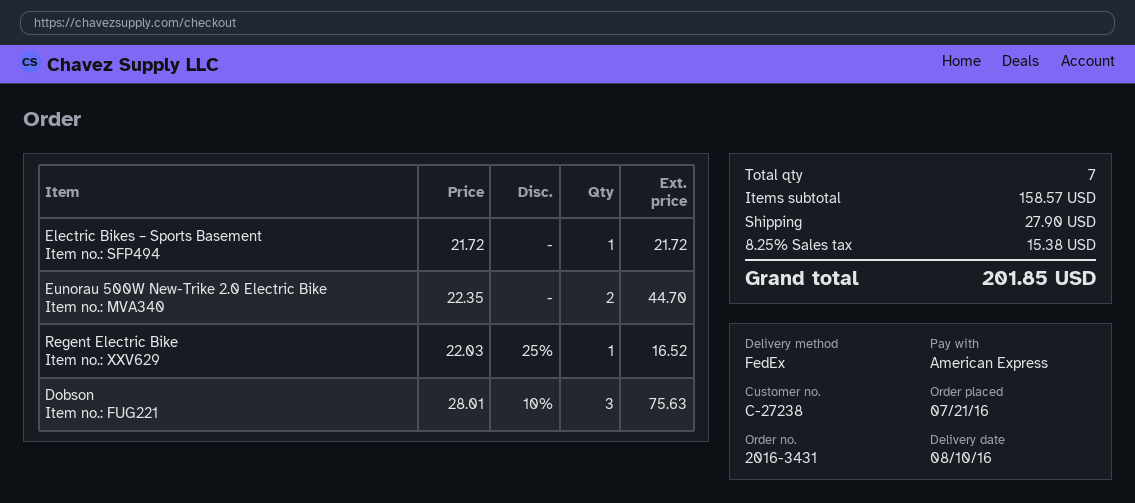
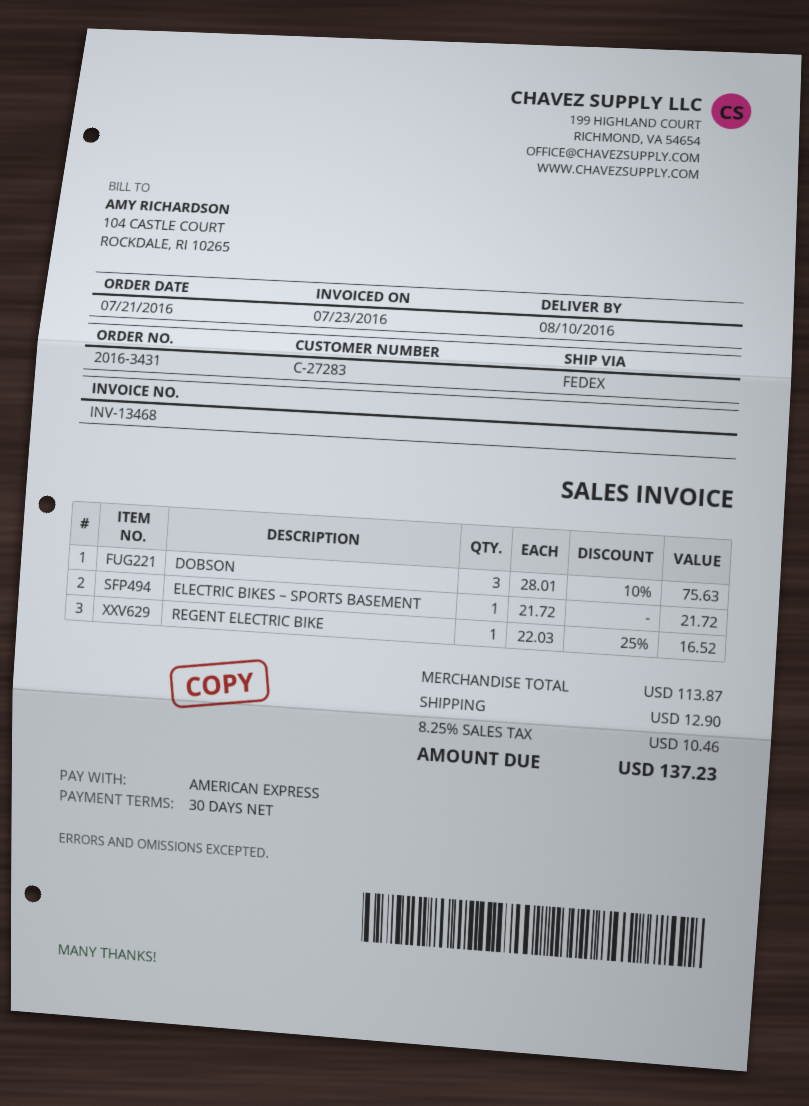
customer number: C-27238 -> C-27283
Eunorau 500W New-Trike 2.0 Electric Bike: 2 x 22.35 = 44.70 -> none
subtotal: 158.57 -> 113.87
shipping: 27.90 -> 12.90
tax: 8.25% = 15.38 -> 8.25% = 10.46
total: 201.85 -> 137.23

